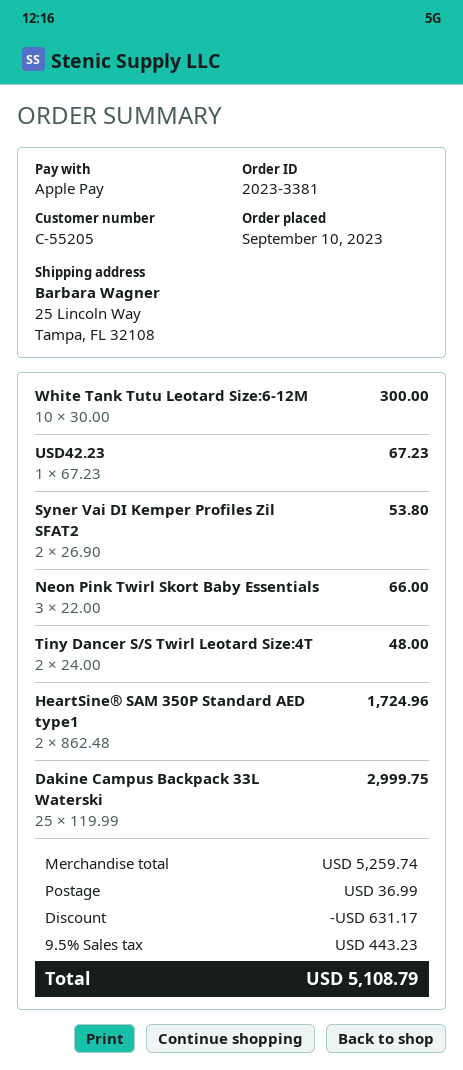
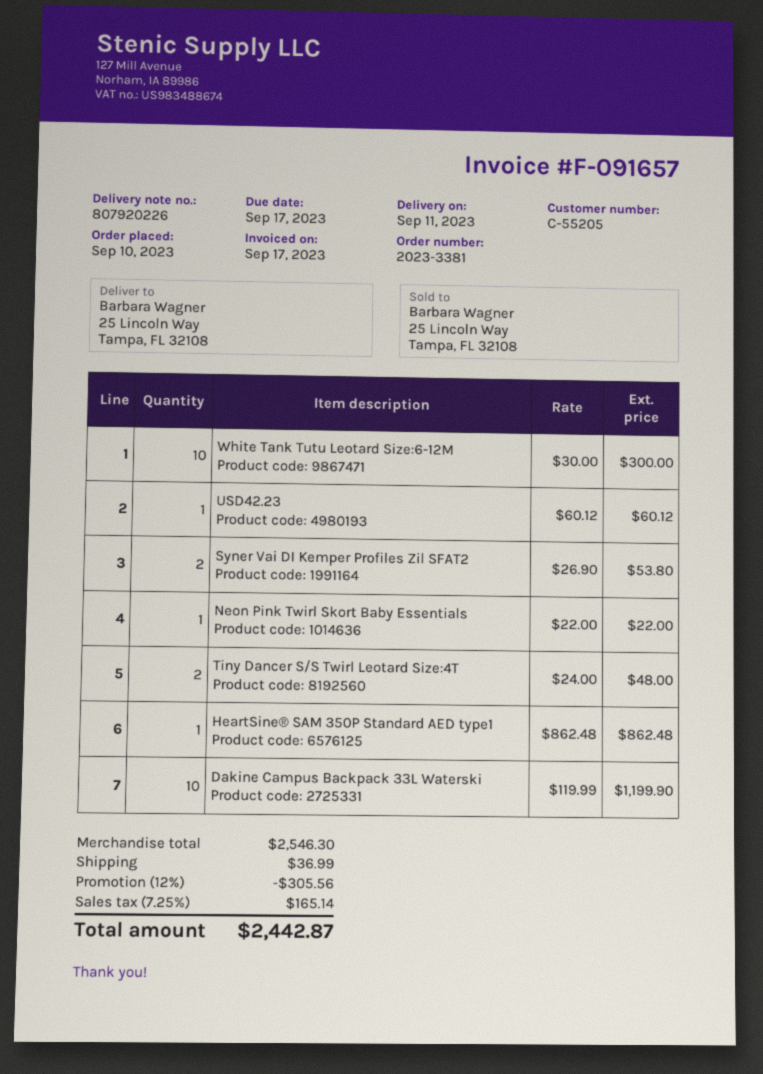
USD42.23: 1 x 67.23 = 67.23 -> 1 x 60.12 = 60.12
Neon Pink Twirl Skort Baby Essentials: 3 x 22.00 = 66.00 -> 1 x 22.00 = 22.00
HeartSine® SAM 350P Standard AED type1: 2 x 862.48 = 1724.96 -> 1 x 862.48 = 862.48
Dakine Campus Backpack 33L Waterski: 25 x 119.99 = 2999.75 -> 10 x 119.99 = 1199.90
subtotal: 5259.74 -> 2546.30
discount: 631.17 -> 305.56
tax: 9.5% = 443.23 -> 7.25% = 165.14
total: 5108.79 -> 2442.87

